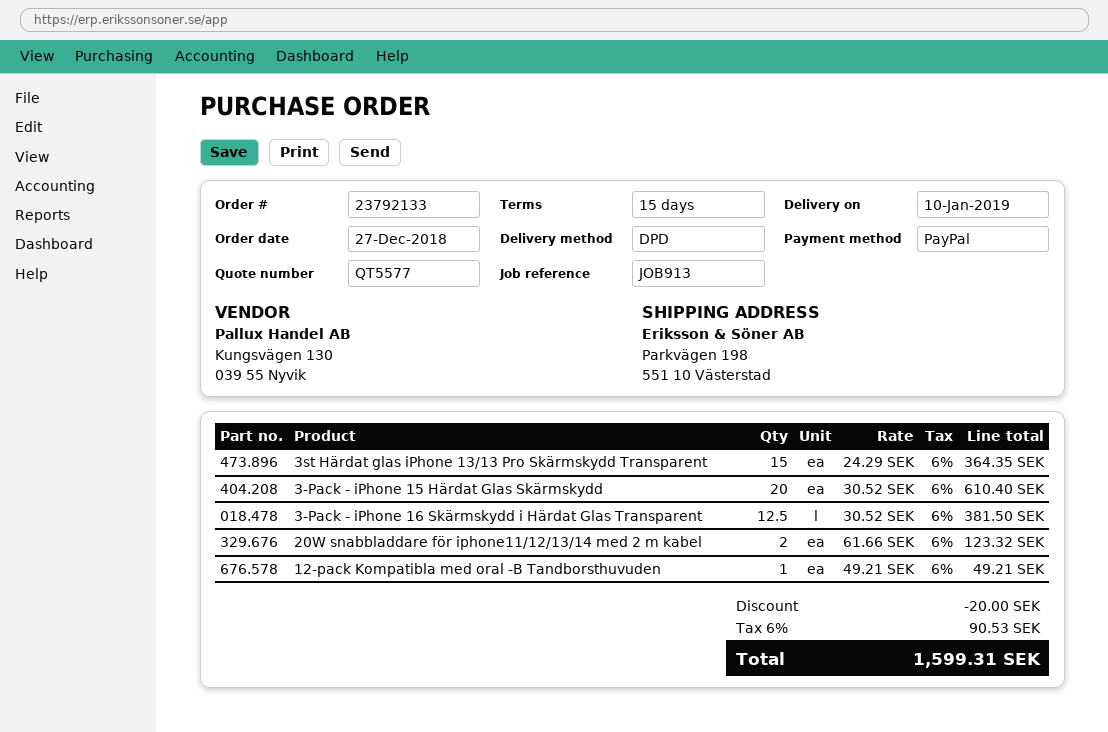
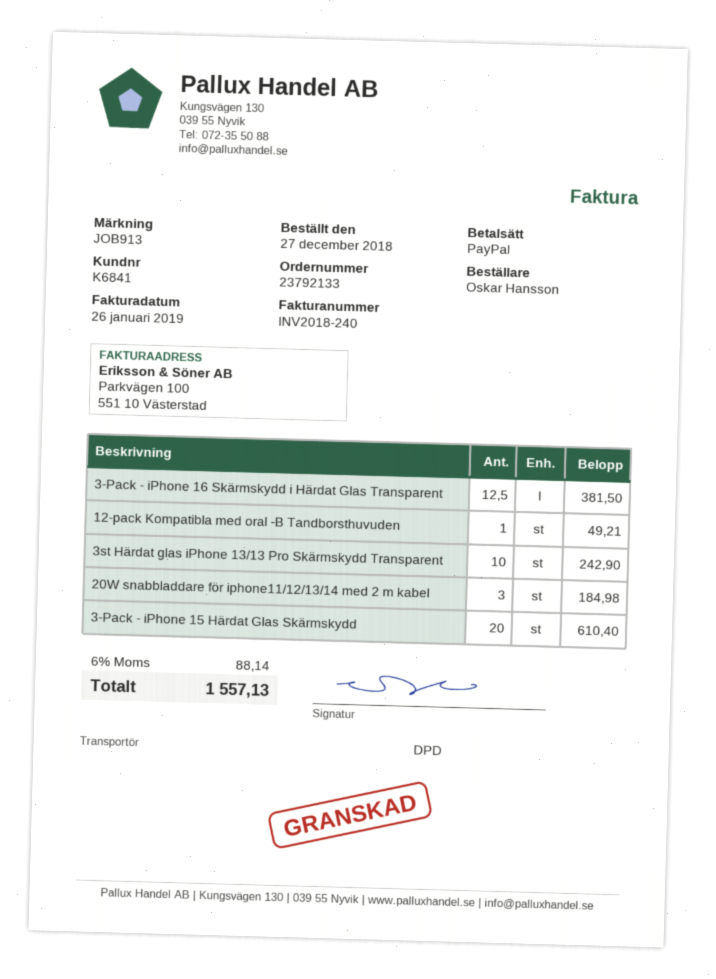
3st Härdat glas iPhone 13/13 Pro Skärmskydd Transparent: 15 for 364.35 -> 10 for 242.90
20W snabbladdare för iphone11/12/13/14 med 2 m kabel: 2 for 123.32 -> 3 for 184.98
discount: 20.00 -> none
tax: 6% = 90.53 -> 6% = 88.14
total: 1599.31 -> 1557.13

